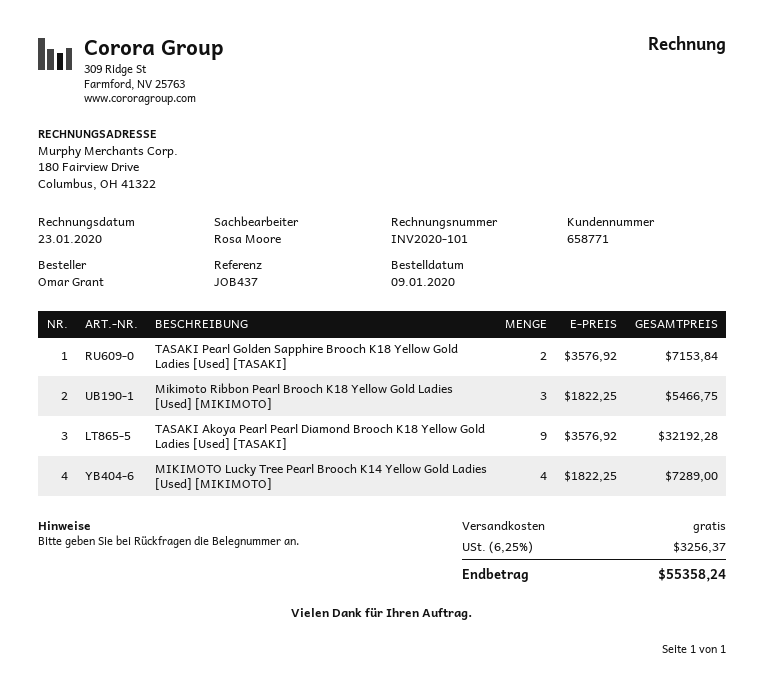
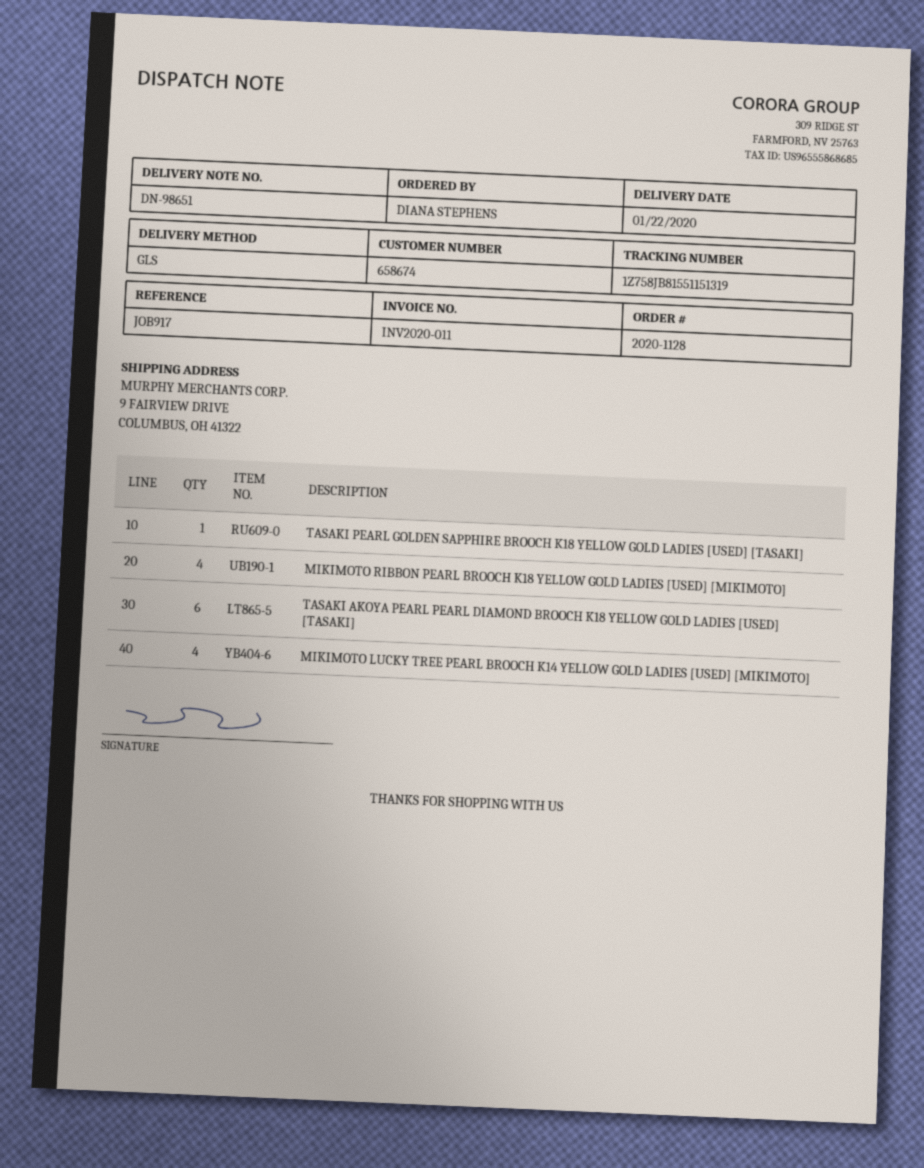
invoice number: INV2020-101 -> INV2020-011
customer number: 658771 -> 658674
reference: JOB437 -> JOB917
ordered by: Omar Grant -> DIANA STEPHENS
TASAKI Pearl Golden Sapphire Brooch K18 Yellow Gold Ladies [Used] [TASAKI]: 2 -> 1
Mikimoto Ribbon Pearl Brooch K18 Yellow Gold Ladies [Used] [MIKIMOTO]: 3 -> 4
TASAKI Akoya Pearl Pearl Diamond Brooch K18 Yellow Gold Ladies [Used] [TASAKI]: 9 -> 6

